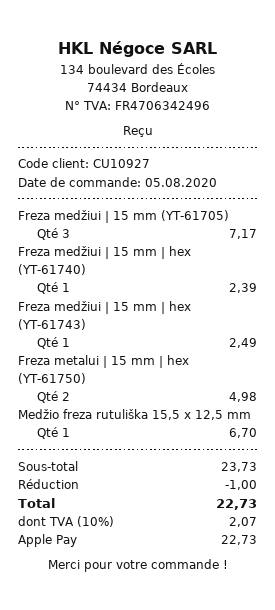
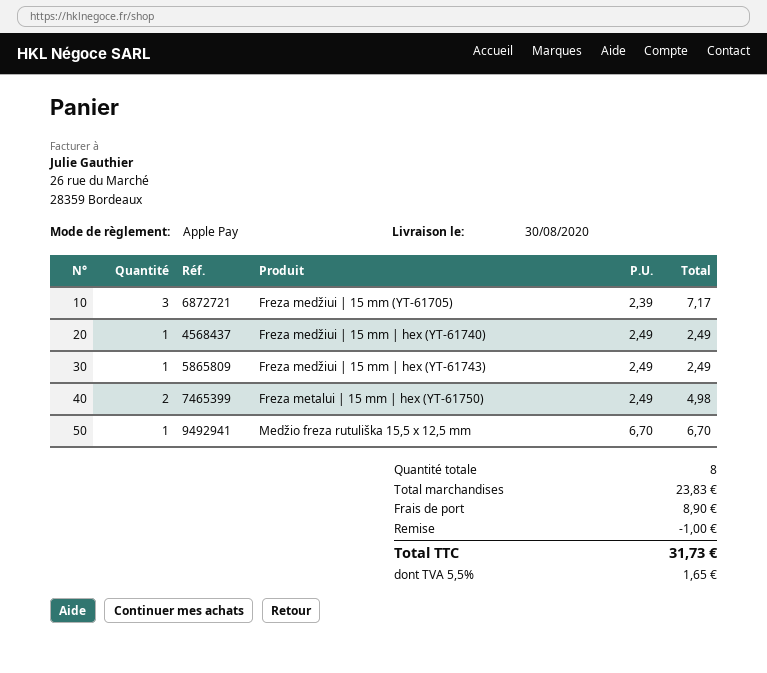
Freza medžiui | 15 mm | hex (YT-61740): 1 for 2.39 -> 1 for 2.49
subtotal: 23.73 -> 23.83
shipping: none -> 8.90
tax: 10% = 2.07 -> 5.5% = 1.65
total: 22.73 -> 31.73

